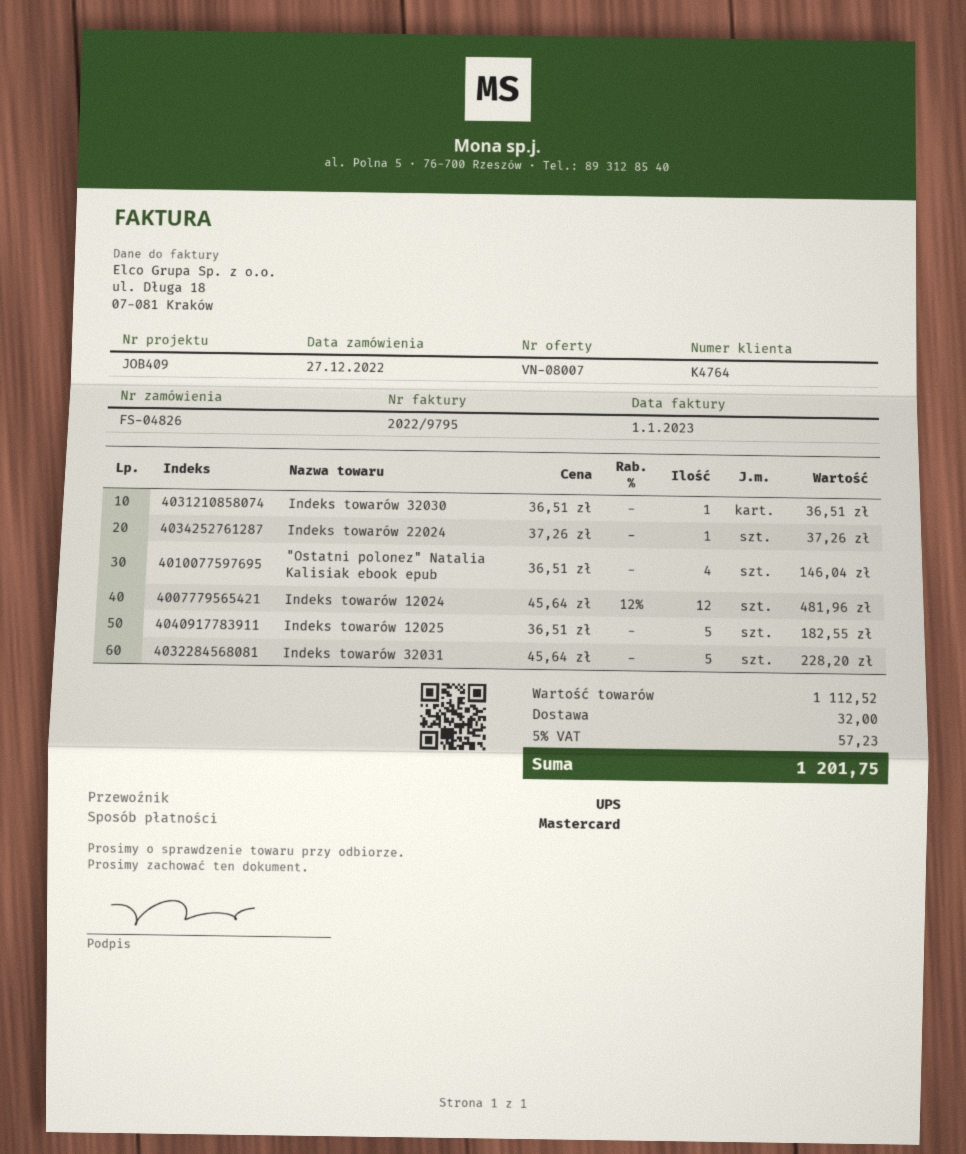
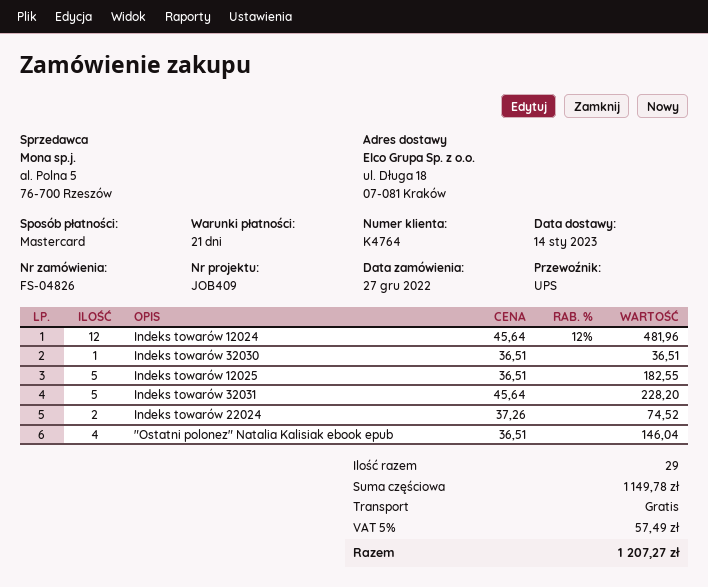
Indeks towarów 22024: 1 x 37.26 = 37.26 -> 2 x 37.26 = 74.52
subtotal: 1112.52 -> 1149.78
shipping: 32.00 -> 0.00
tax: 5% = 57.23 -> 5% = 57.49
total: 1201.75 -> 1207.27

